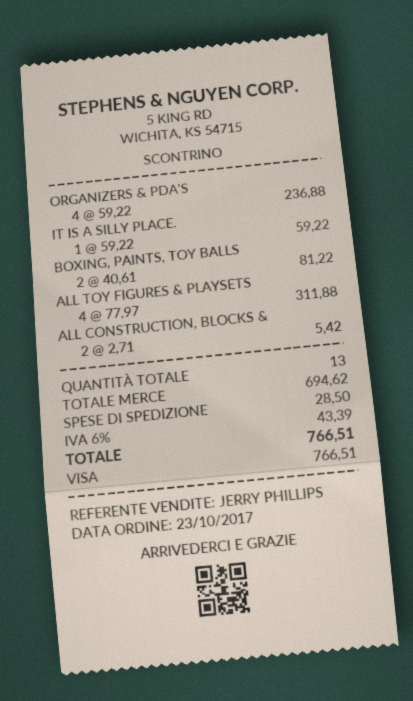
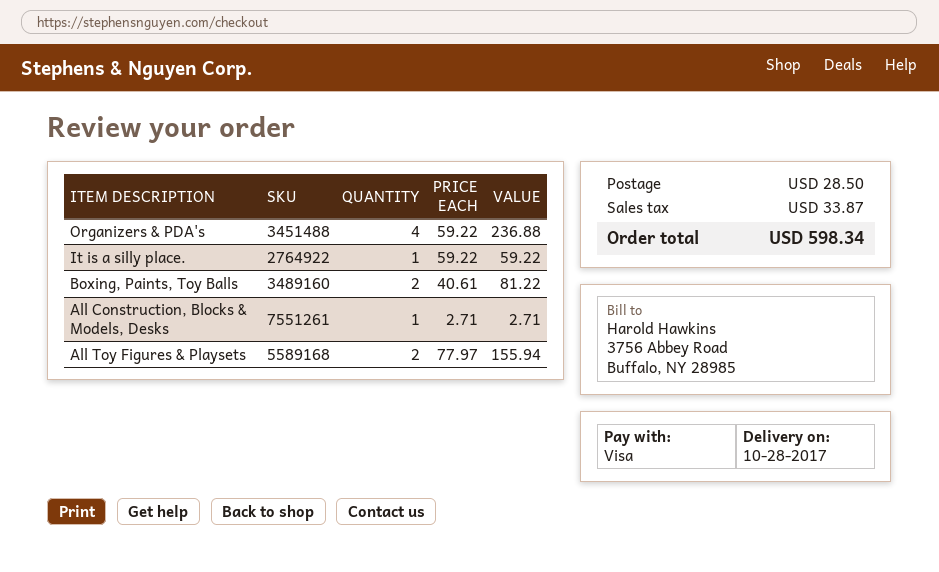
ALL TOY FIGURES & PLAYSETS: 4 x 77.97 = 311.88 -> 2 x 77.97 = 155.94
ALL CONSTRUCTION, BLOCKS &: 2 x 2.71 = 5.42 -> 1 x 2.71 = 2.71
tax: 43.39 -> 33.87
total: 766.51 -> 598.34

